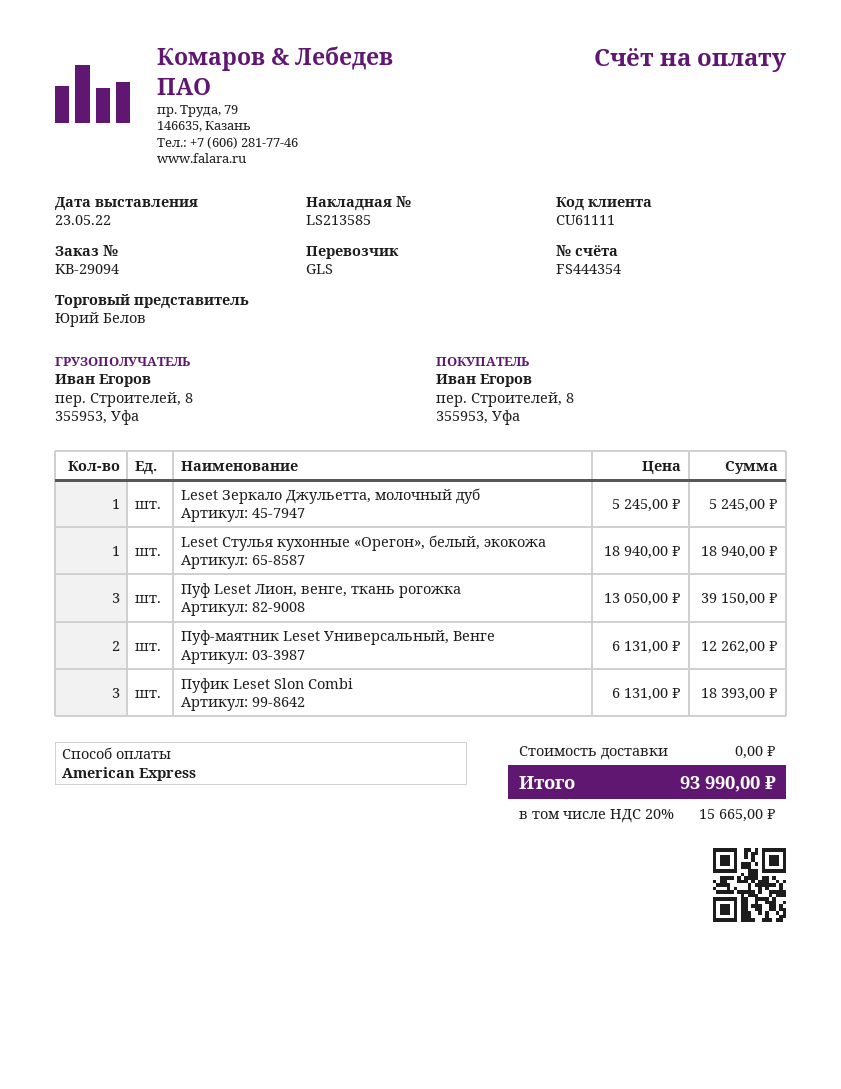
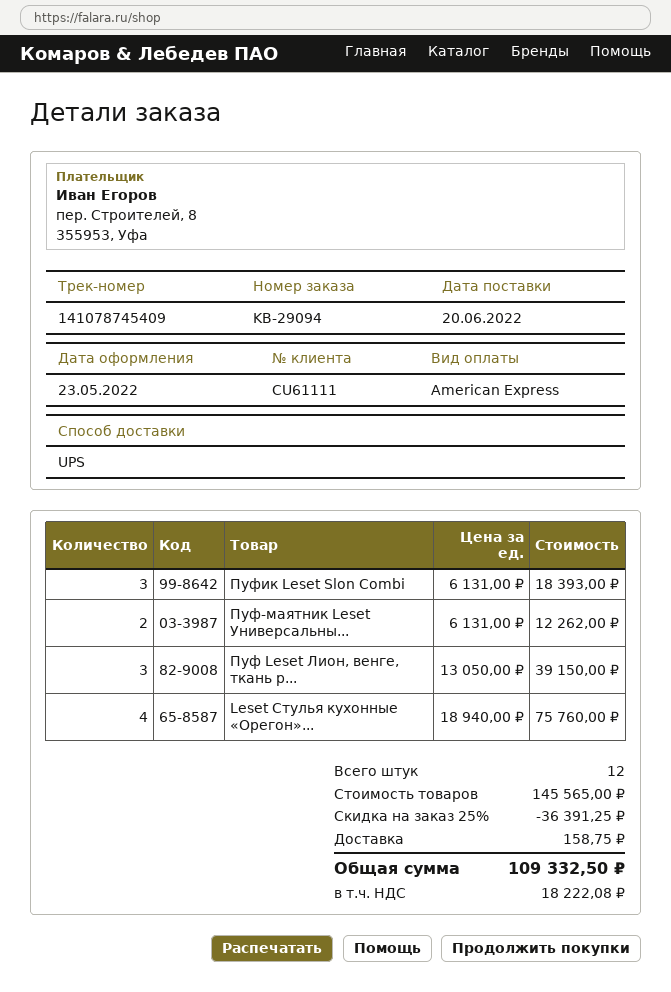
shipping method: GLS -> UPS
Leset Зеркало Джульетта, молочный дуб: 1 x 5245.00 = 5245.00 -> none
Leset Стулья кухонные «Орегон», белый, экокожа: 1 x 18940.00 = 18940.00 -> 4 x 18940.00 = 75760.00
discount: none -> 25% = 36391.25
shipping: 0.00 -> 158.75
tax: 15665.00 -> 18222.08
total: 93990.00 -> 109332.50

